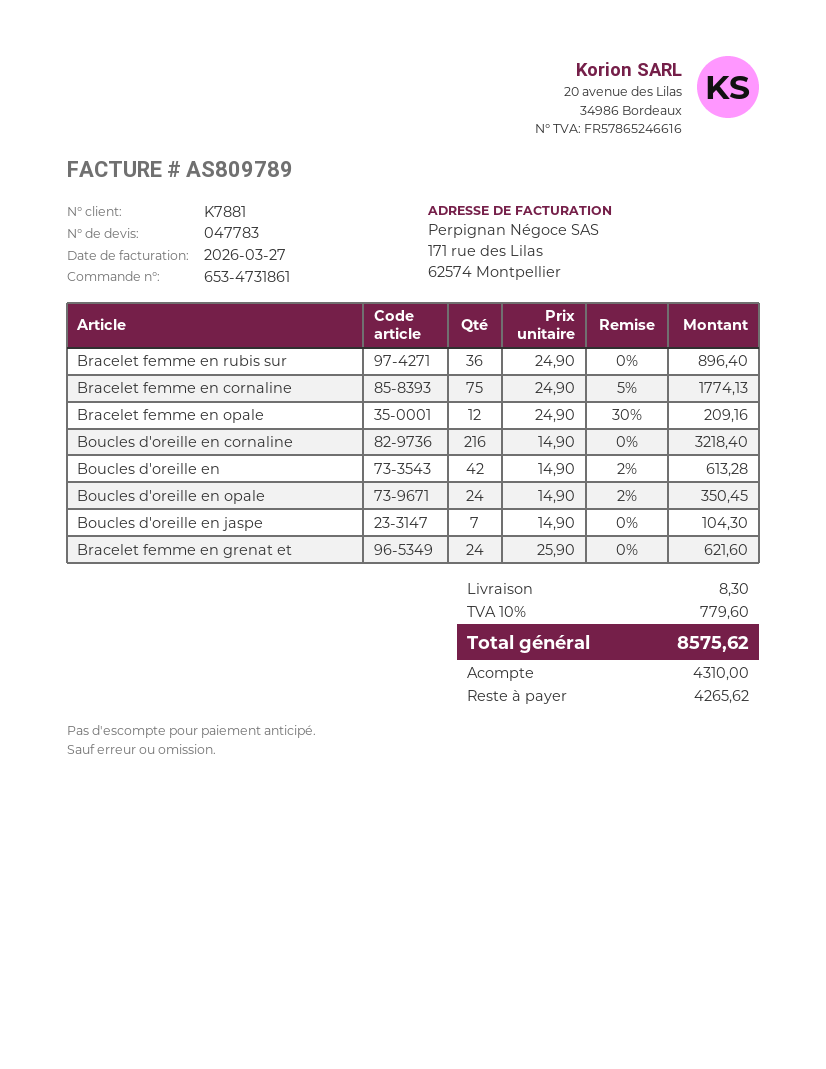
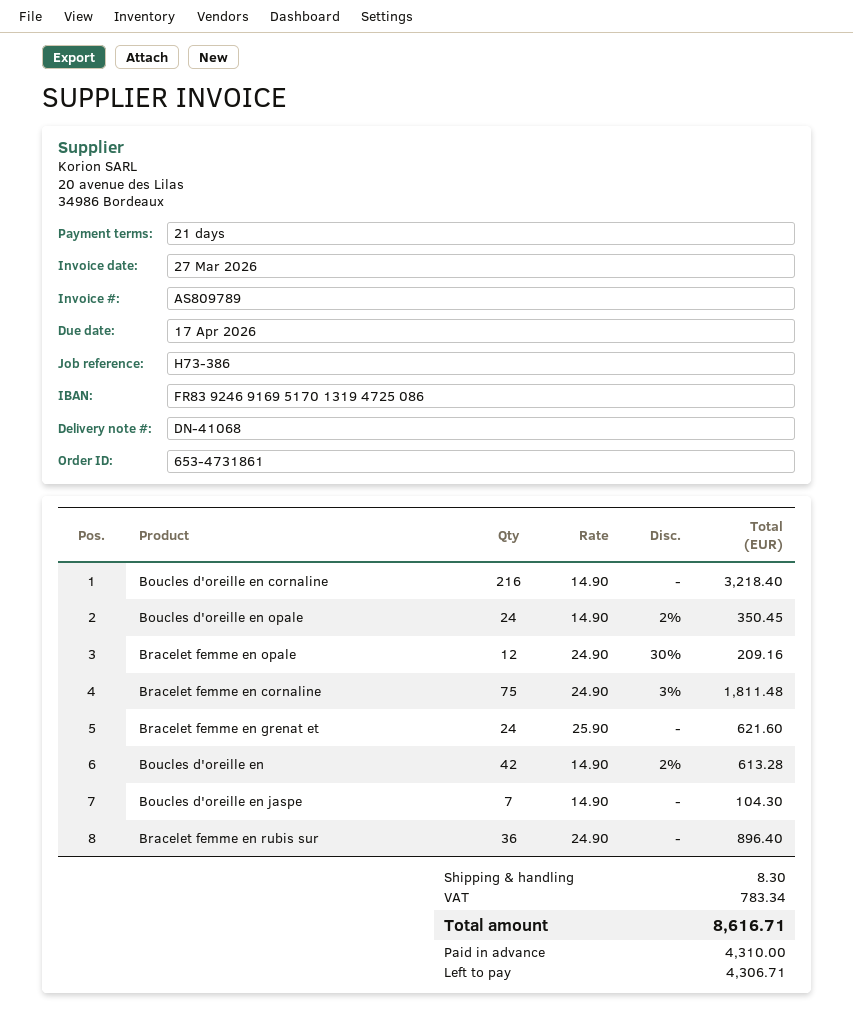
Bracelet femme en cornaline: 75 x 24.90 - 5% = 1774.13 -> 75 x 24.90 - 3% = 1811.48
tax: 779.60 -> 783.34
total: 8575.62 -> 8616.71
balance: 4265.62 -> 4306.71

